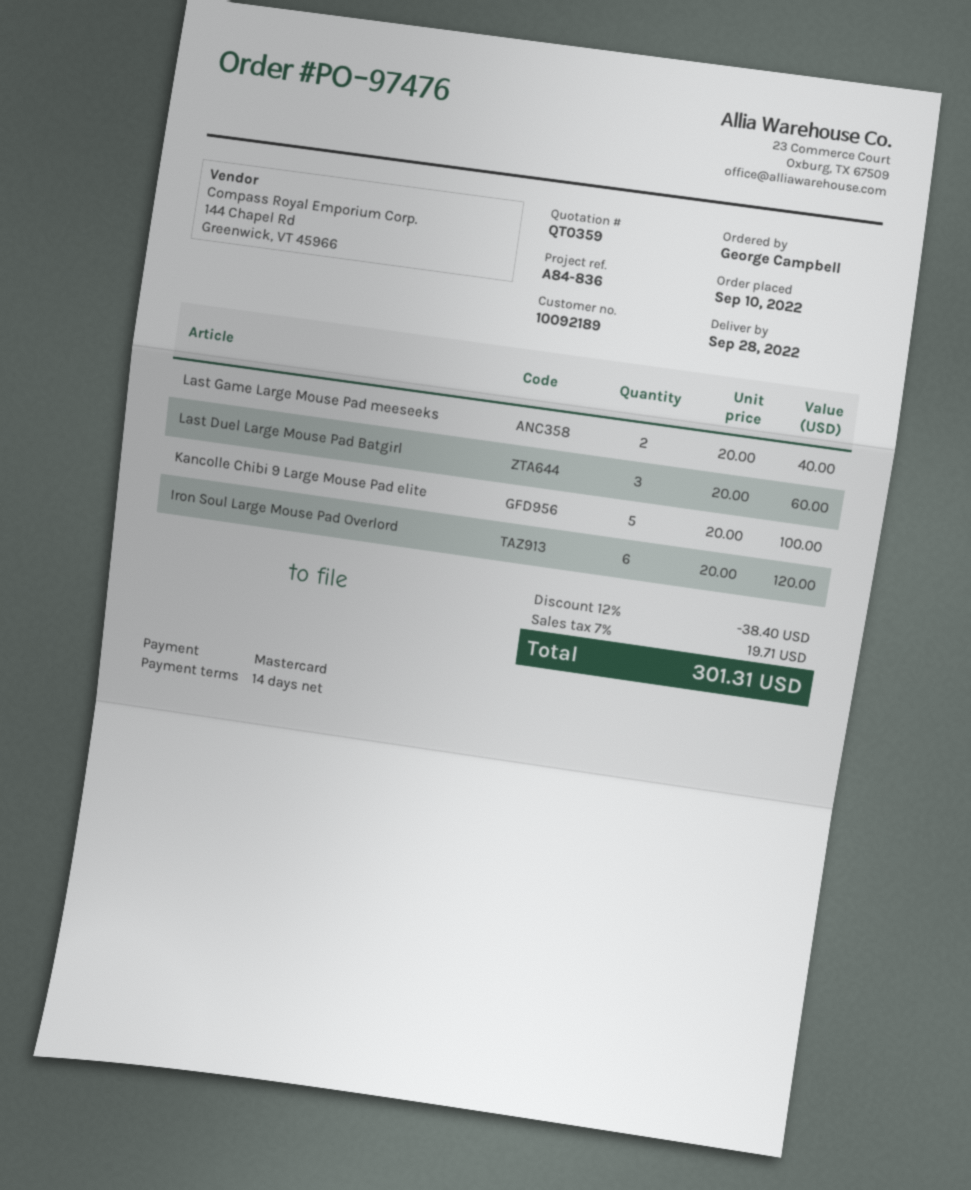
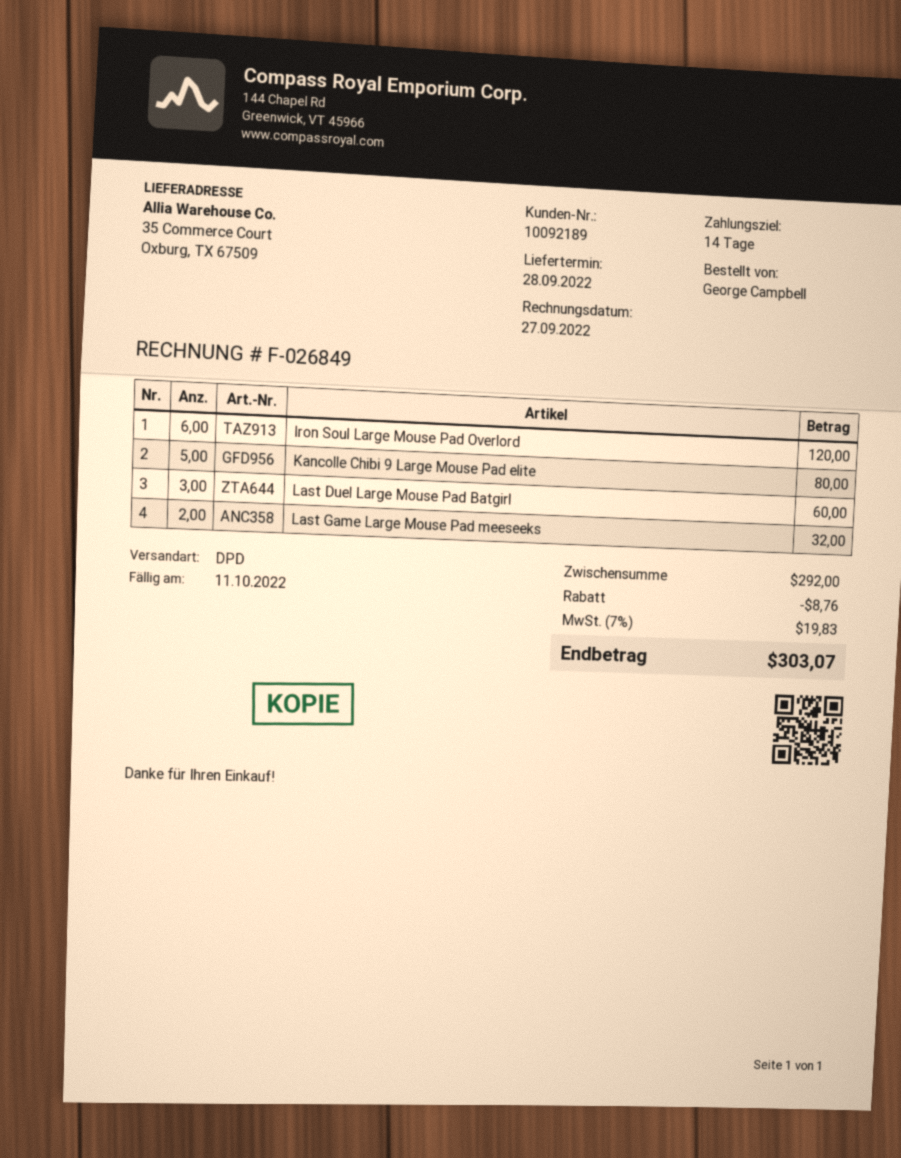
Last Game Large Mouse Pad meeseeks: 2 for 40.00 -> 2 for 32.00
Kancolle Chibi 9 Large Mouse Pad elite: 5 for 100.00 -> 5 for 80.00
discount: 38.40 -> 8.76
tax: 7% = 19.71 -> 7% = 19.83
total: 301.31 -> 303.07

